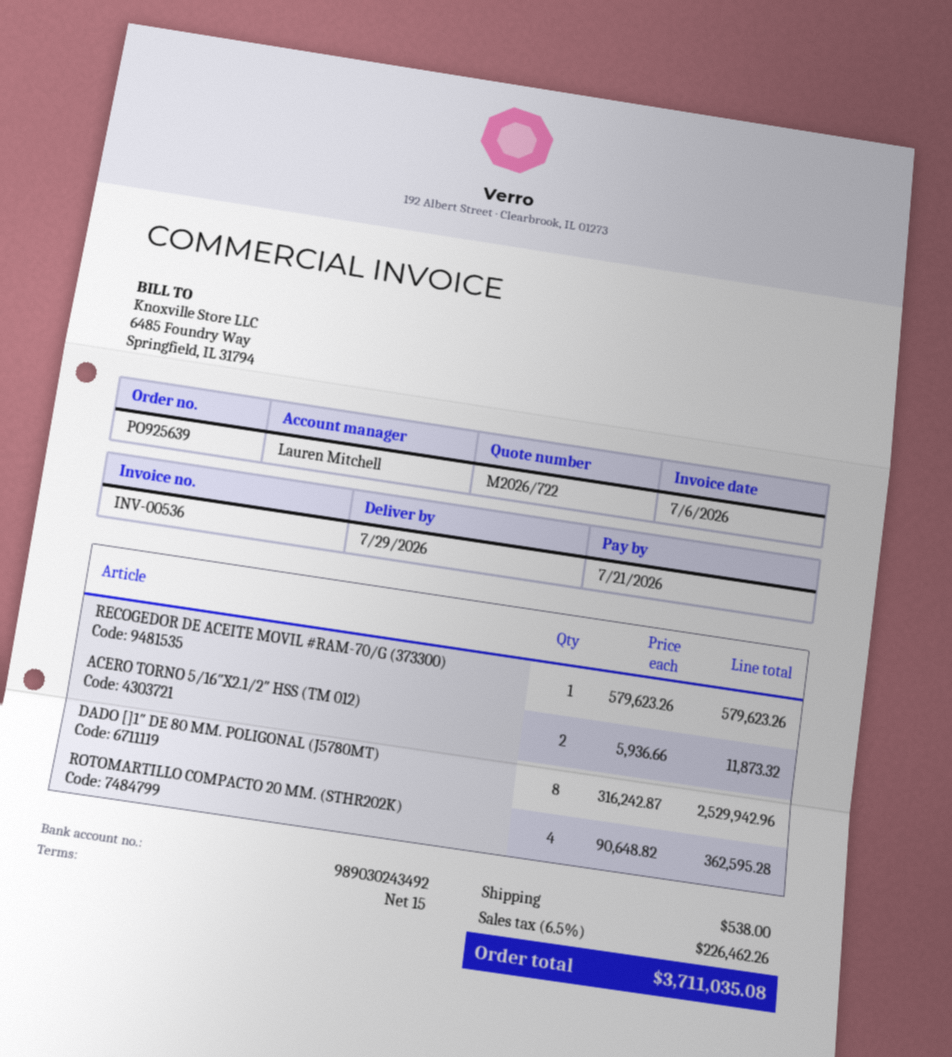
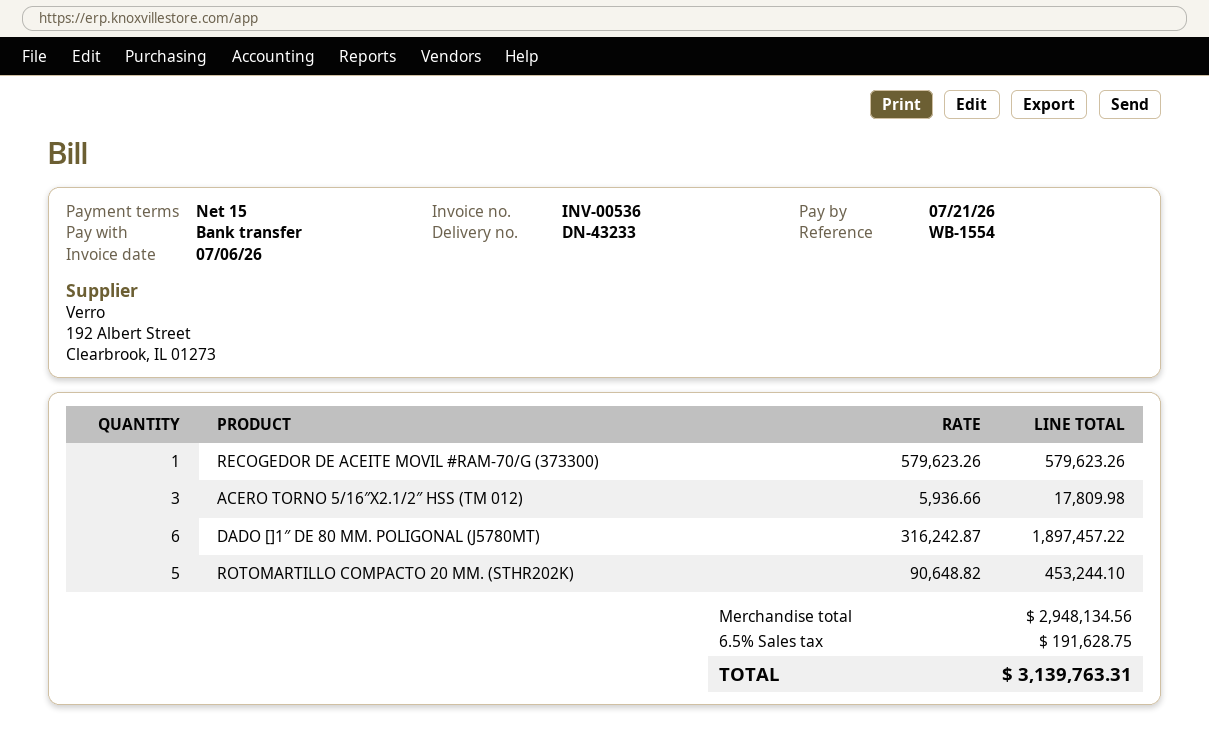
ACERO TORNO 5/16″X2.1/2″ HSS (TM 012): 2 x 5936.66 = 11873.32 -> 3 x 5936.66 = 17809.98
DADO []1″ DE 80 MM. POLIGONAL (J5780MT): 8 x 316242.87 = 2529942.96 -> 6 x 316242.87 = 1897457.22
ROTOMARTILLO COMPACTO 20 MM. (STHR202K): 4 x 90648.82 = 362595.28 -> 5 x 90648.82 = 453244.10
shipping: 538.00 -> none
tax: 6.5% = 226462.26 -> 6.5% = 191628.75
total: 3711035.08 -> 3139763.31

